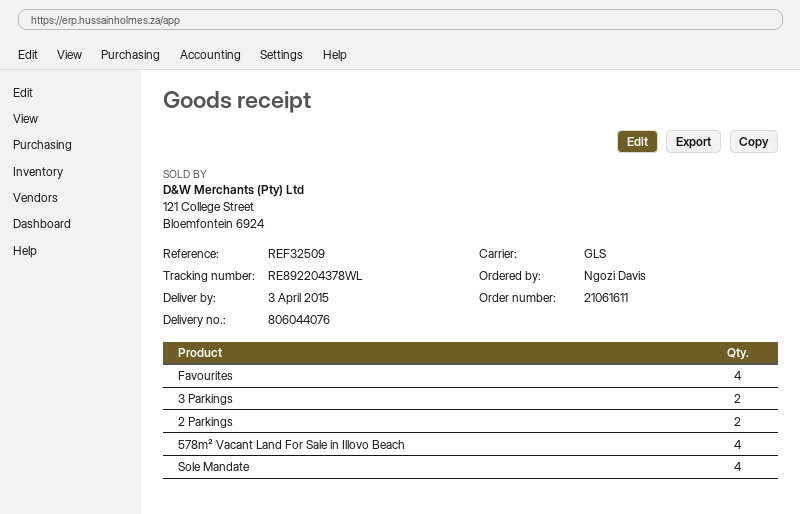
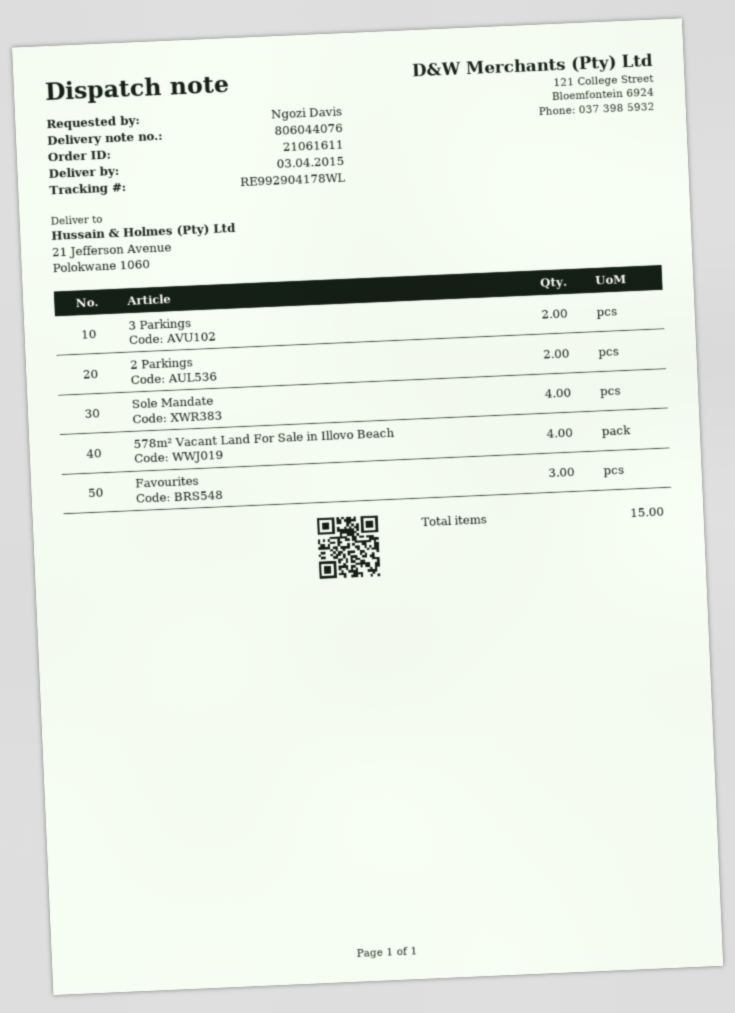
tracking number: RE892204378WL -> RE992904178WL
Favourites: 4 -> 3

